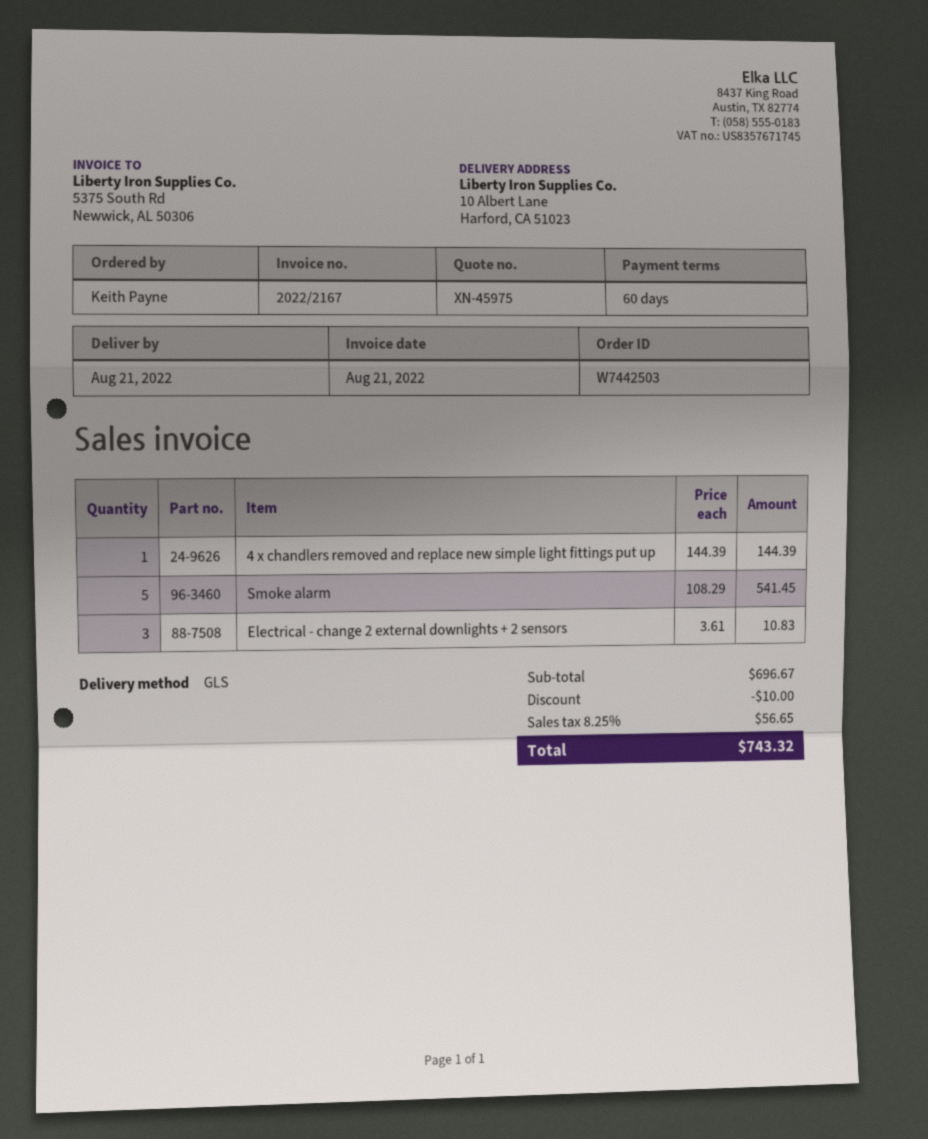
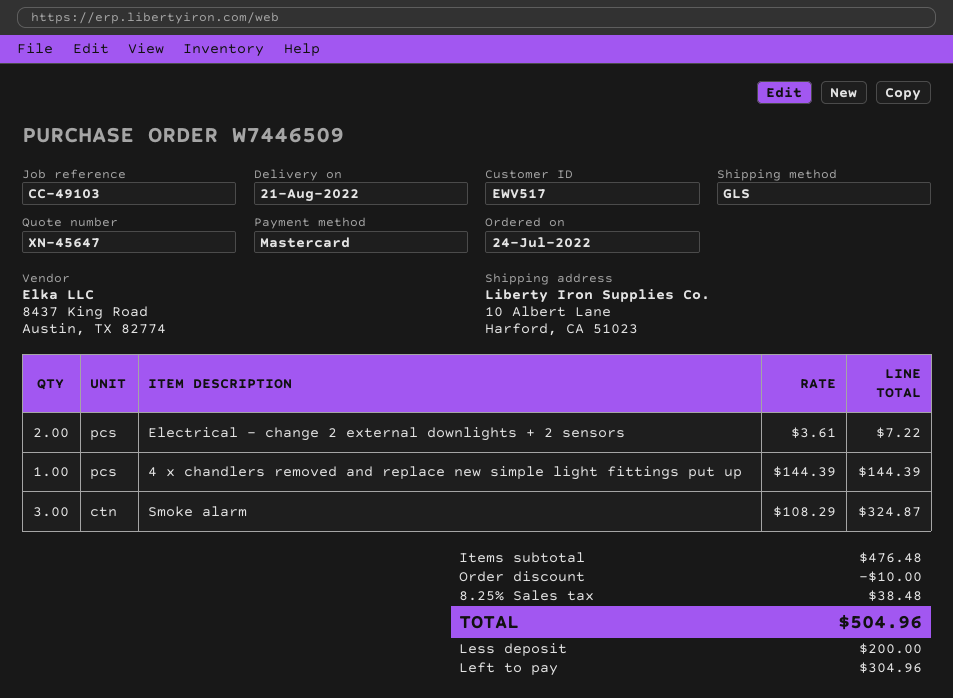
quote number: XN-45975 -> XN-45647
order number: W7442503 -> W7446509
Smoke alarm: 5 x 108.29 = 541.45 -> 3 x 108.29 = 324.87
Electrical - change 2 external downlights + 2 sensors: 3 x 3.61 = 10.83 -> 2 x 3.61 = 7.22
subtotal: 696.67 -> 476.48
tax: 8.25% = 56.65 -> 8.25% = 38.48
total: 743.32 -> 504.96

